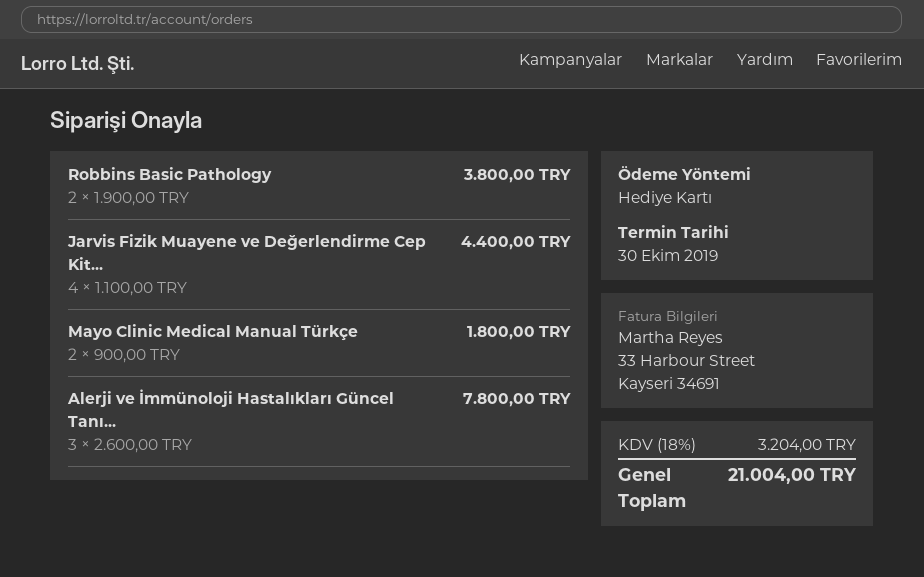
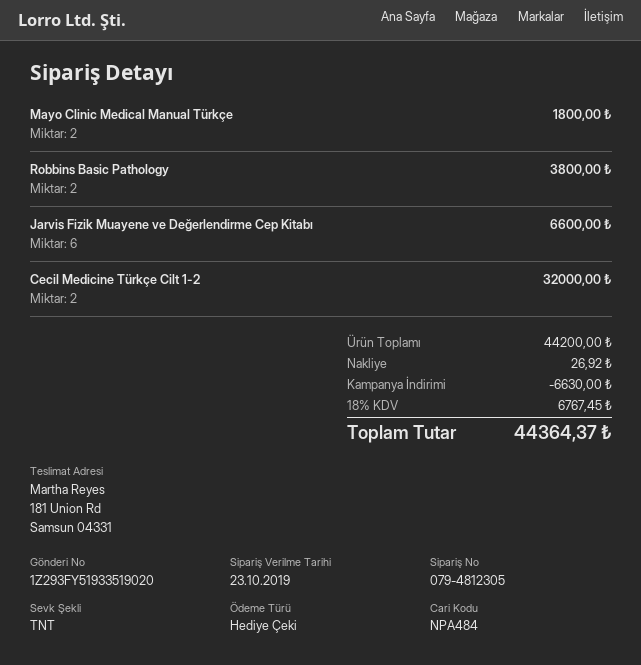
Jarvis Fizik Muayene ve Değerlendirme Cep Kit...: 4 for 4400.00 -> 6 for 6600.00
Alerji ve İmmünoloji Hastalıkları Güncel Tanı...: 3 for 7800.00 -> none
Cecil Medicine Türkçe Cilt 1-2: none -> 2 for 32000.00
discount: none -> 6630.00
shipping: none -> 26.92
tax: 18% = 3204.00 -> 18% = 6767.45
total: 21004.00 -> 44364.37

